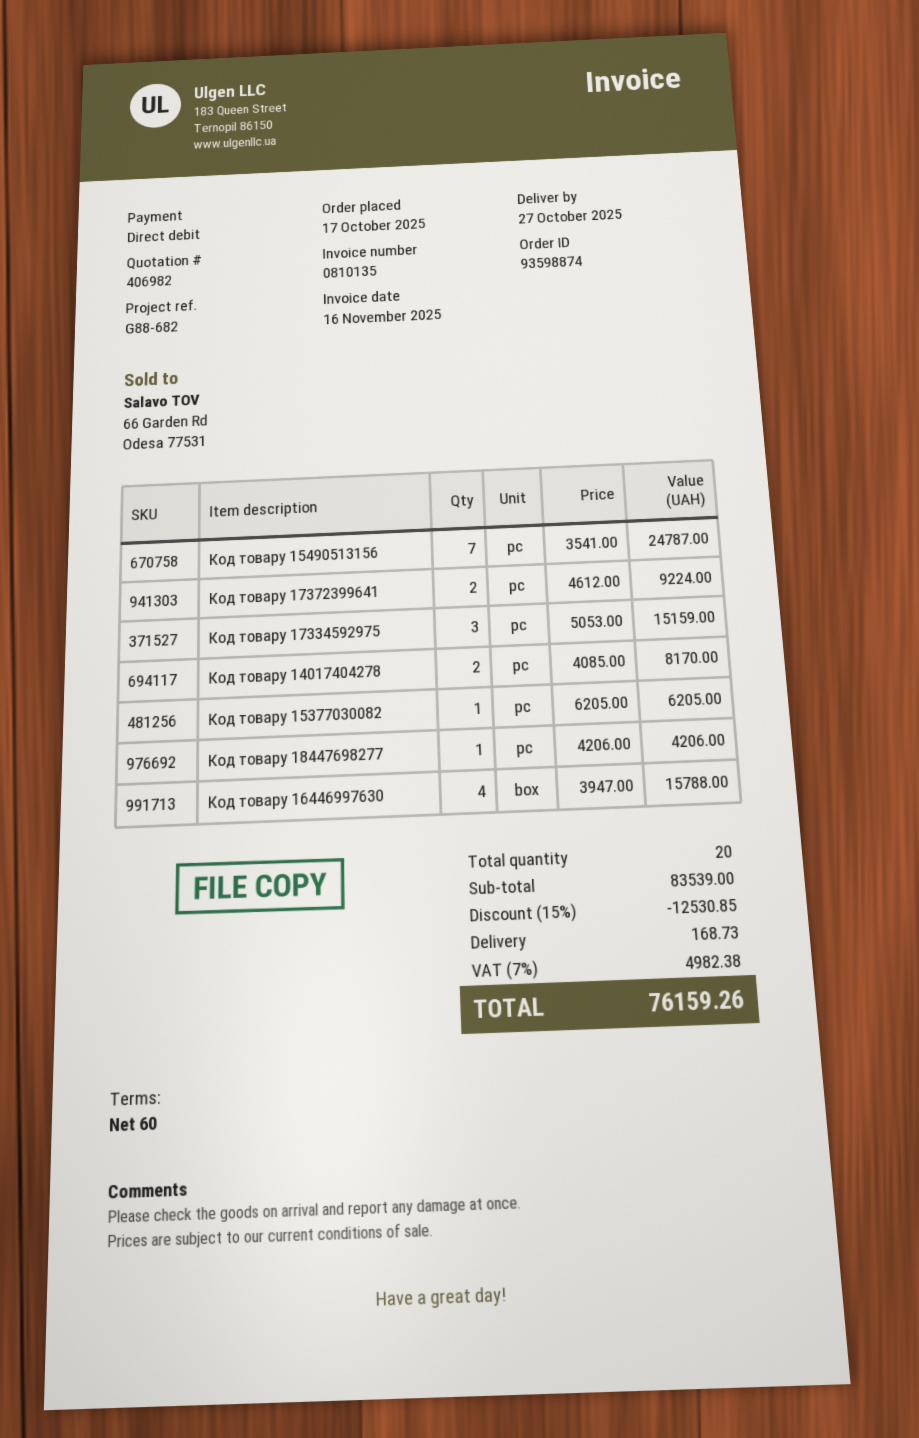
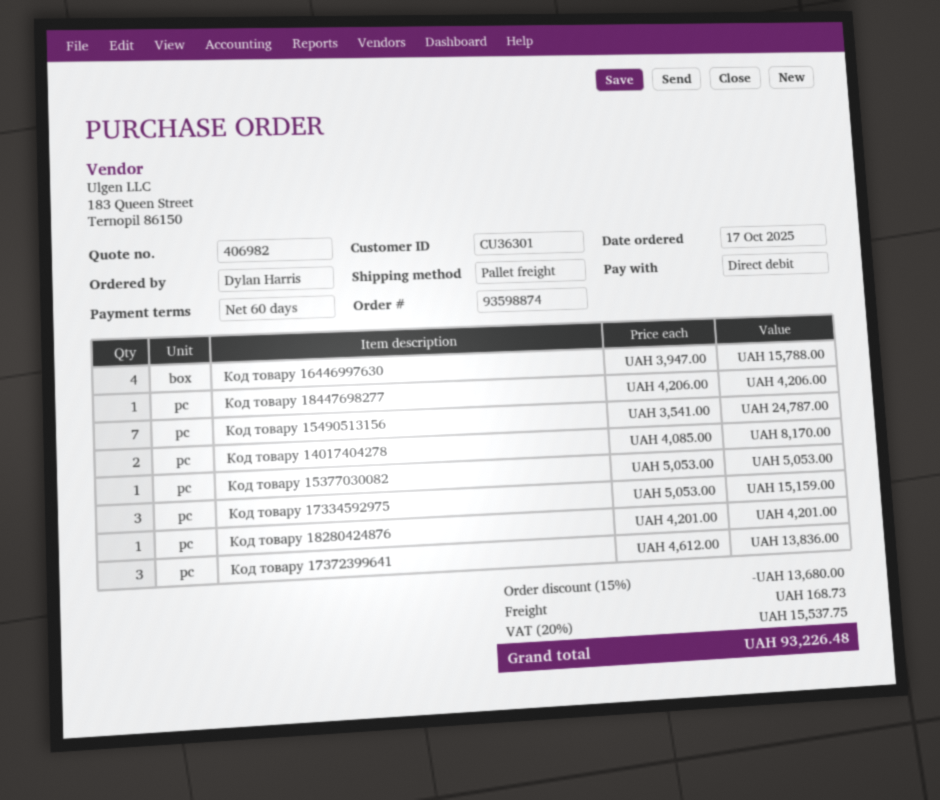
Код товару 17372399641: 2 x 4612.00 = 9224.00 -> 3 x 4612.00 = 13836.00
Код товару 15377030082: 1 x 6205.00 = 6205.00 -> 1 x 5053.00 = 5053.00
Код товару 18280424876: none -> 1 x 4201.00 = 4201.00
discount: 15% = 12530.85 -> 15% = 13680.00
tax: 7% = 4982.38 -> 20% = 15537.75
total: 76159.26 -> 93226.48

